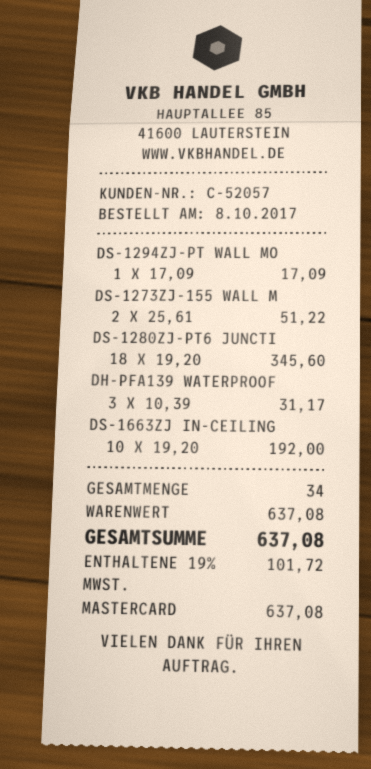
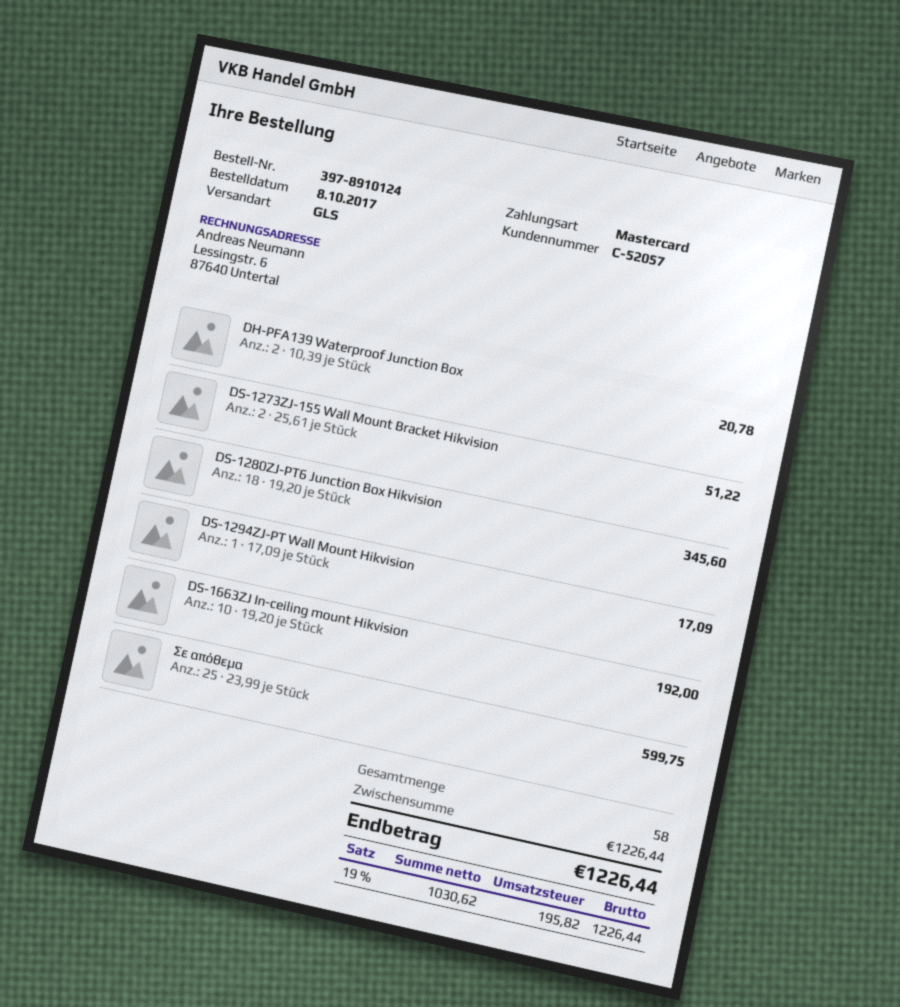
DH-PFA139 WATERPROOF: 3 x 10.39 = 31.17 -> 2 x 10.39 = 20.78
Σε απόθεμα: none -> 25 x 23.99 = 599.75
total quantity: 34 -> 58
subtotal: 637.08 -> 1226.44
tax: 19% = 101.72 -> 19% = 195.82
total: 637.08 -> 1226.44

